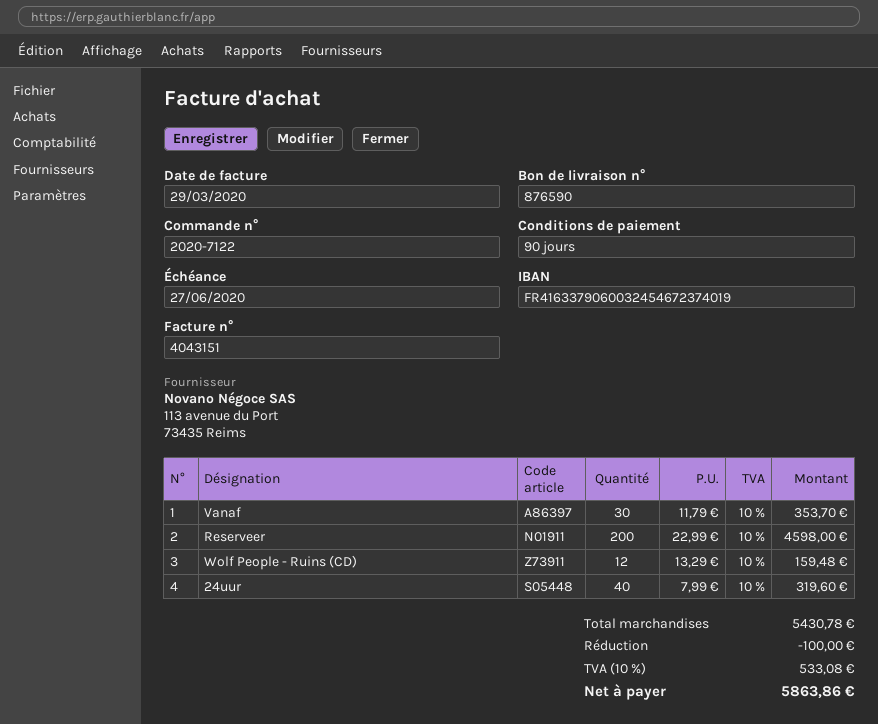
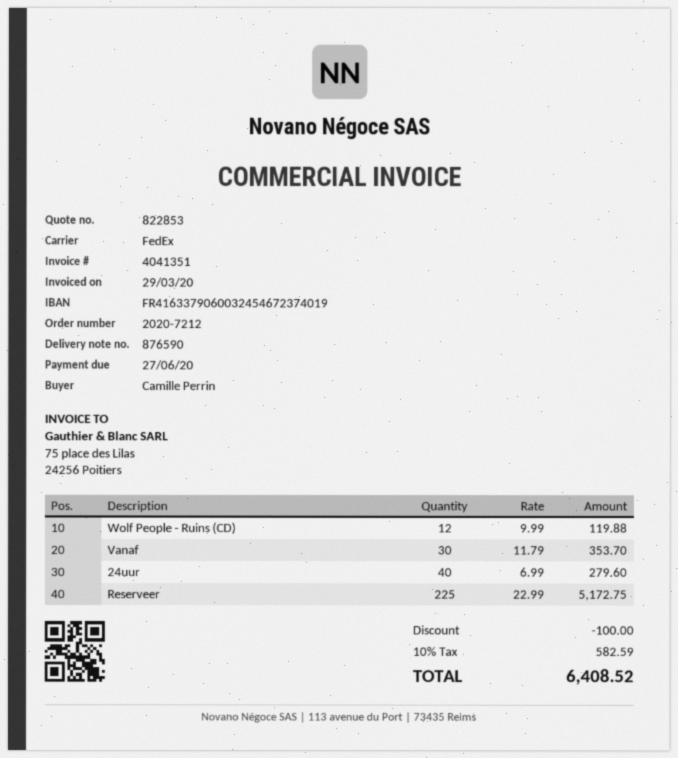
order number: 2020-7122 -> 2020-7212
invoice number: 4043151 -> 4041351
Reserveer: 200 x 22.99 = 4598.00 -> 225 x 22.99 = 5172.75
Wolf People - Ruins (CD): 12 x 13.29 = 159.48 -> 12 x 9.99 = 119.88
24uur: 40 x 7.99 = 319.60 -> 40 x 6.99 = 279.60
tax: 10% = 533.08 -> 10% = 582.59
total: 5863.86 -> 6408.52

